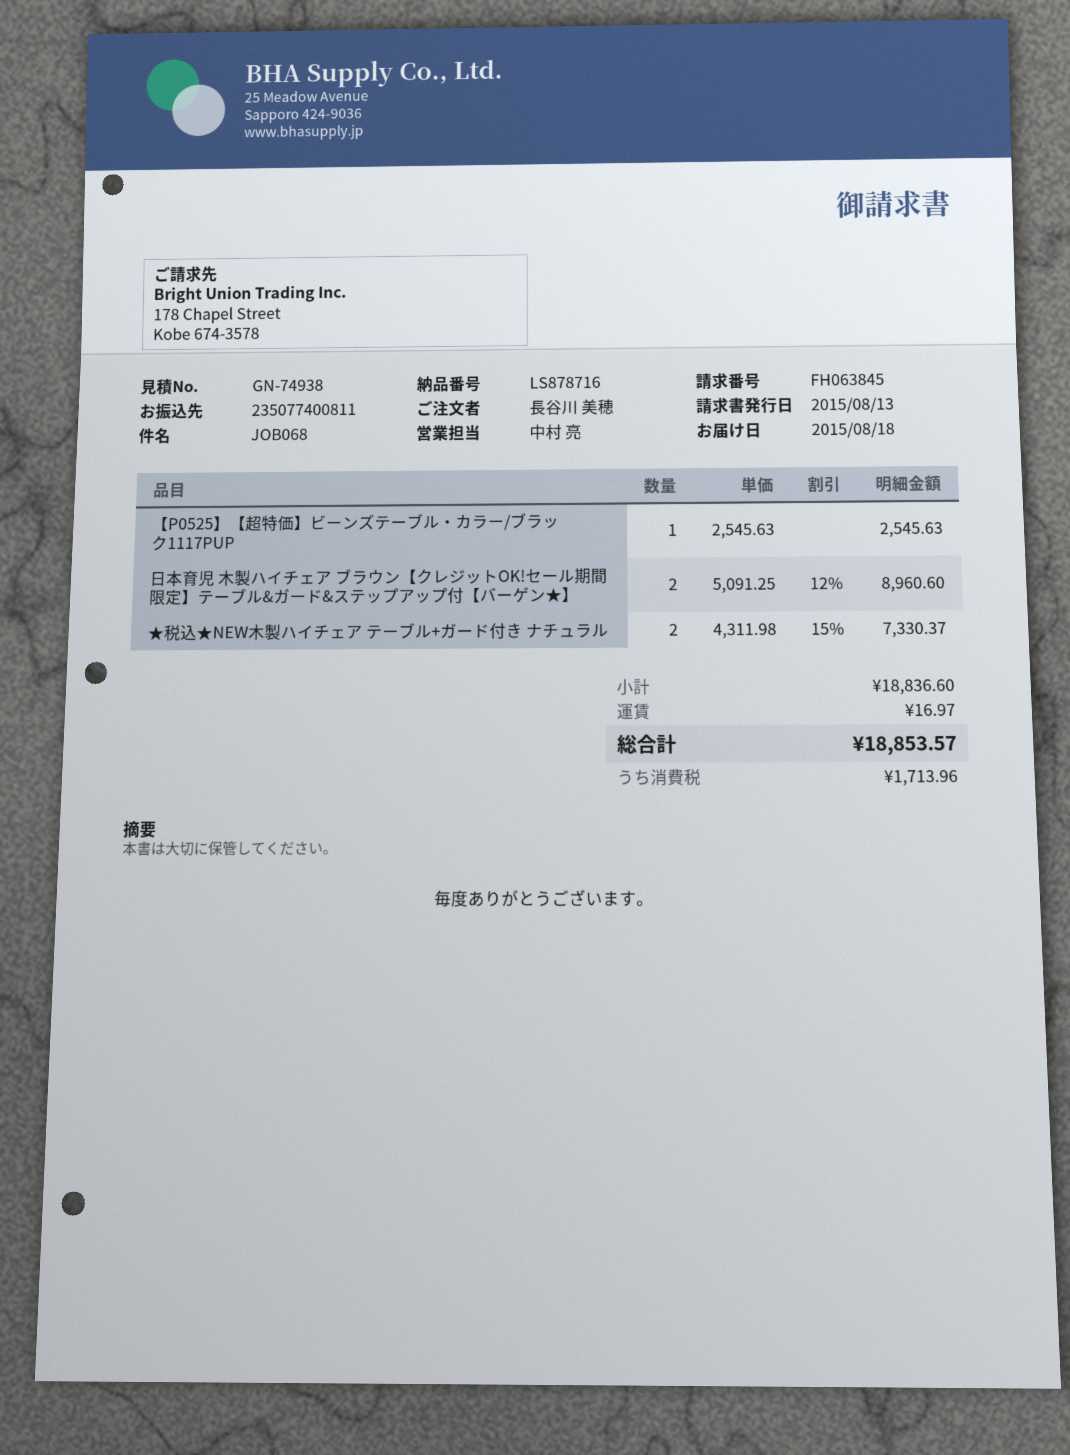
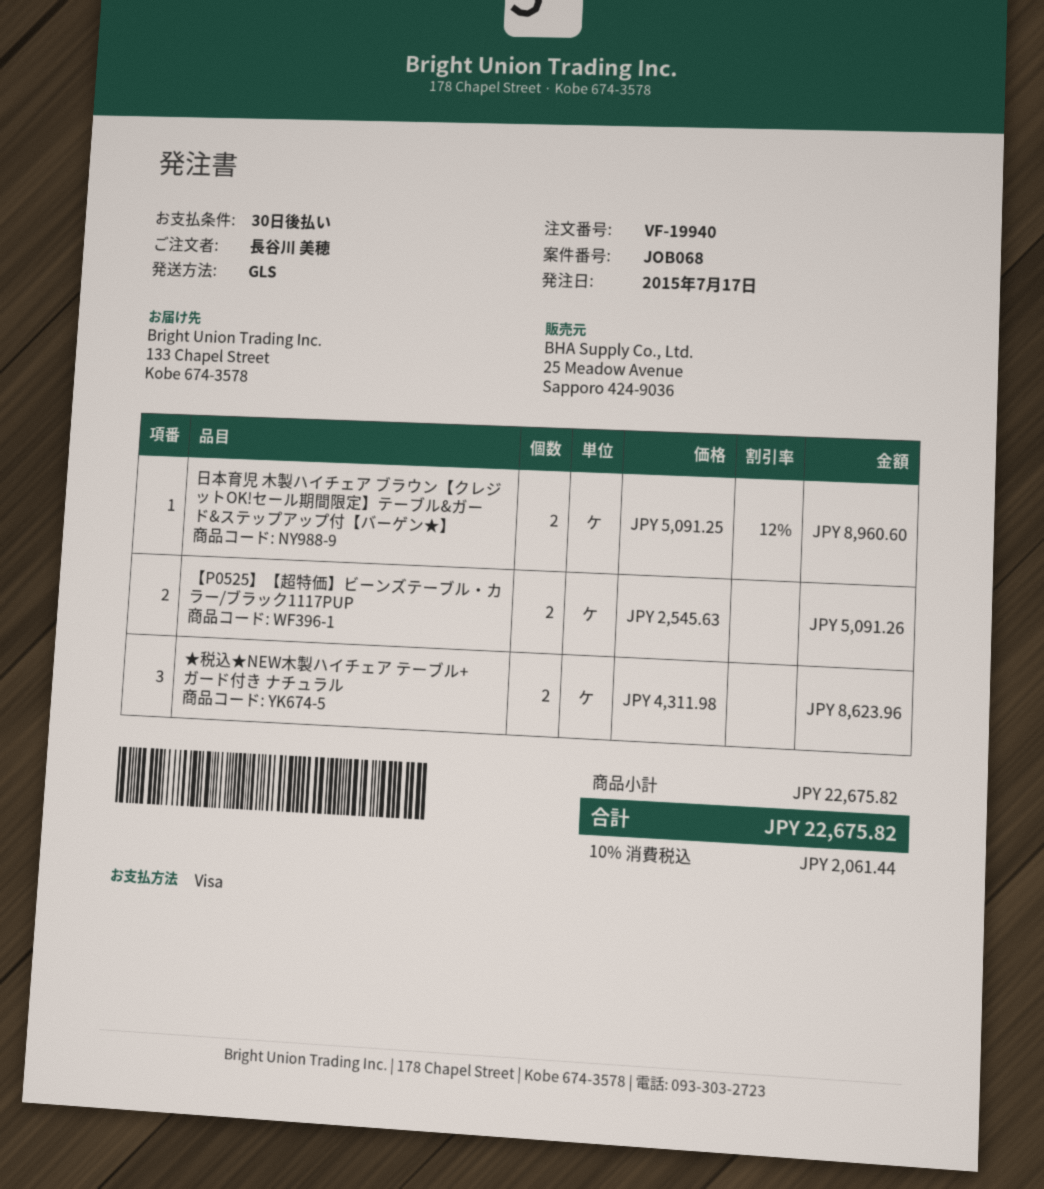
【P0525】【超特価】ビーンズテーブル・カラー/ブラック1117PUP: 1 x 2545.63 = 2545.63 -> 2 x 2545.63 = 5091.26
★税込★NEW木製ハイチェア テーブル+ガード付き ナチュラル: 2 x 4311.98 - 15% = 7330.37 -> 2 x 4311.98 = 8623.96
subtotal: 18836.60 -> 22675.82
shipping: 16.97 -> none
tax: 1713.96 -> 2061.44
total: 18853.57 -> 22675.82

